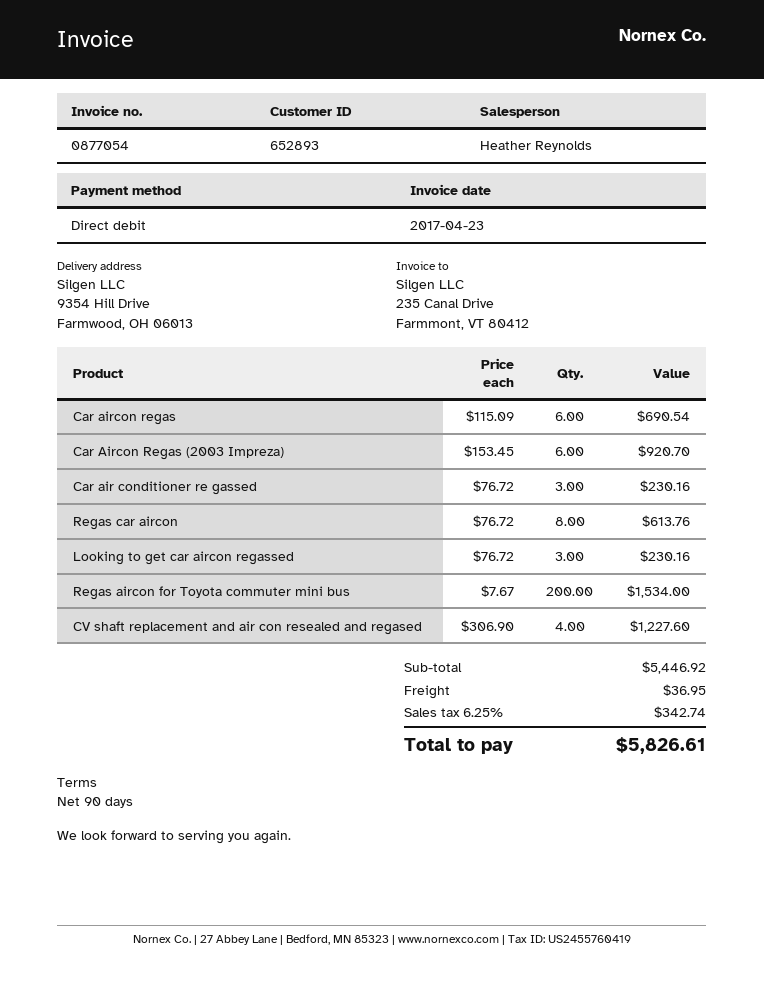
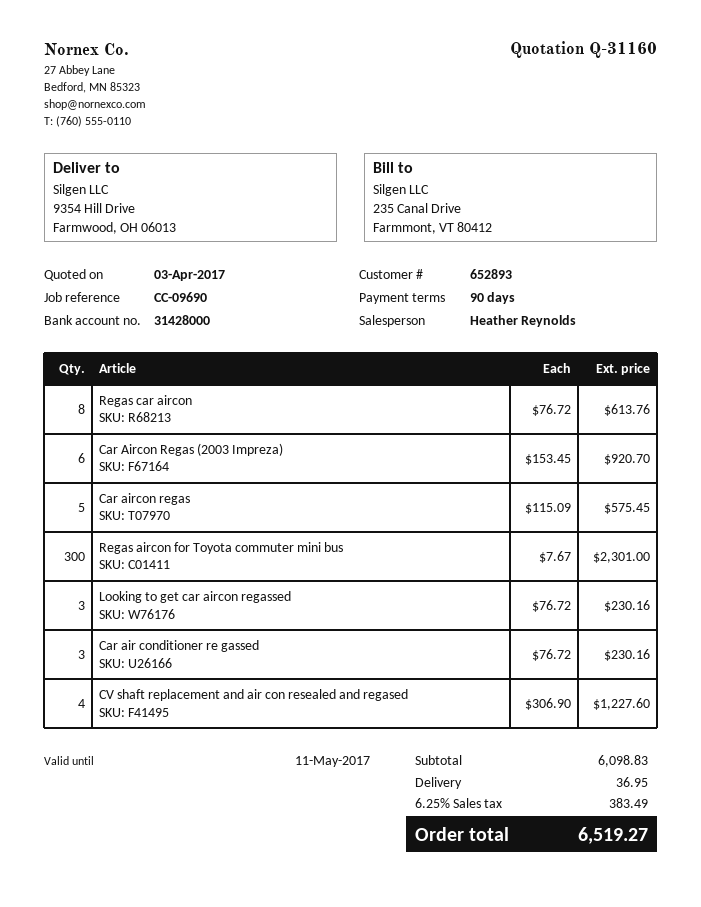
Car aircon regas: 6 x 115.09 = 690.54 -> 5 x 115.09 = 575.45
Regas aircon for Toyota commuter mini bus: 200 x 7.67 = 1534.00 -> 300 x 7.67 = 2301.00
subtotal: 5446.92 -> 6098.83
tax: 6.25% = 342.74 -> 6.25% = 383.49
total: 5826.61 -> 6519.27

